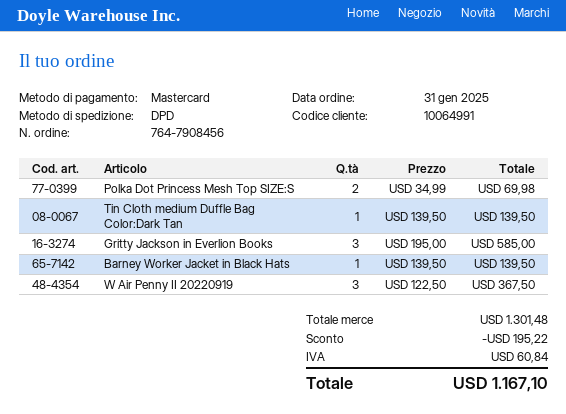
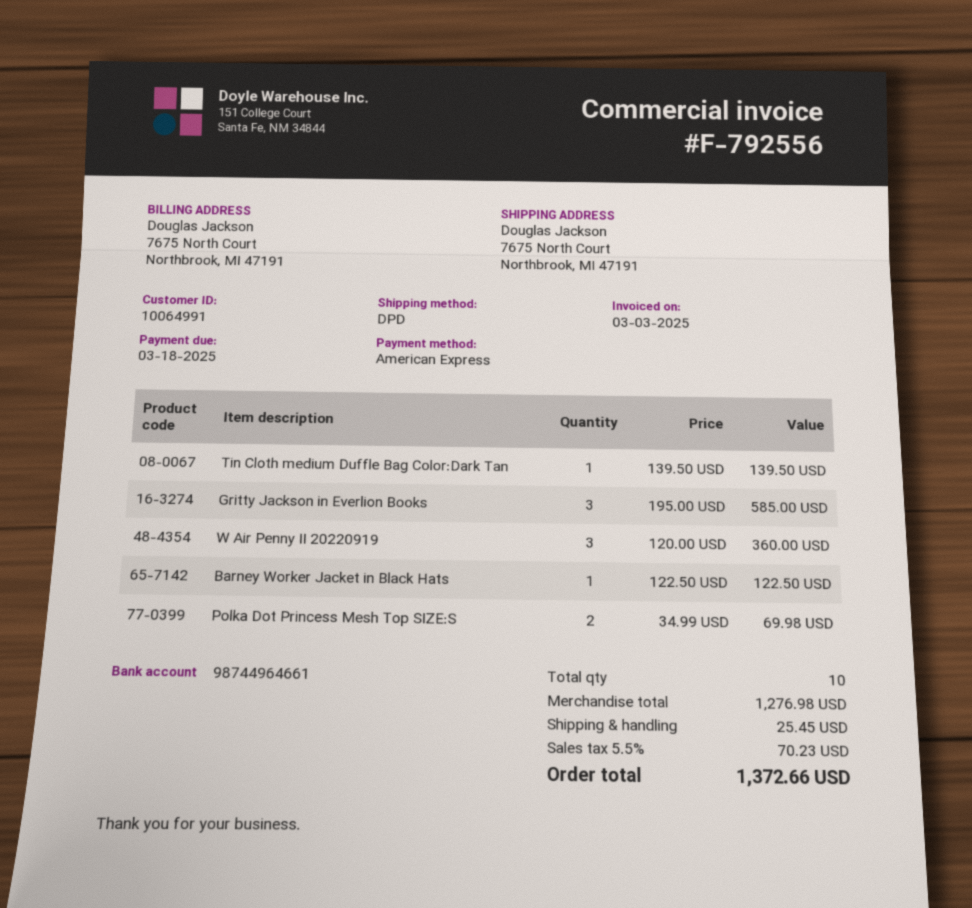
payment method: Mastercard -> American Express
Barney Worker Jacket in Black Hats: 1 x 139.50 = 139.50 -> 1 x 122.50 = 122.50
W Air Penny II 20220919: 3 x 122.50 = 367.50 -> 3 x 120.00 = 360.00
subtotal: 1301.48 -> 1276.98
discount: 195.22 -> none
shipping: none -> 25.45
tax: 60.84 -> 70.23
total: 1167.10 -> 1372.66

